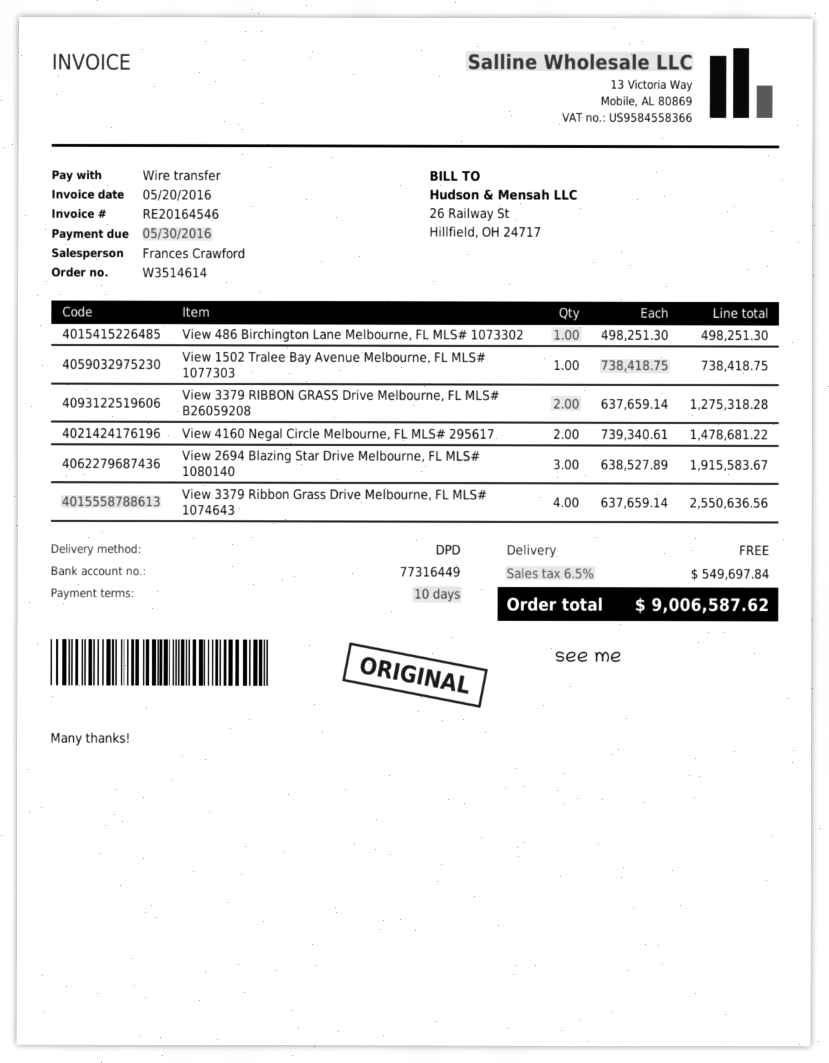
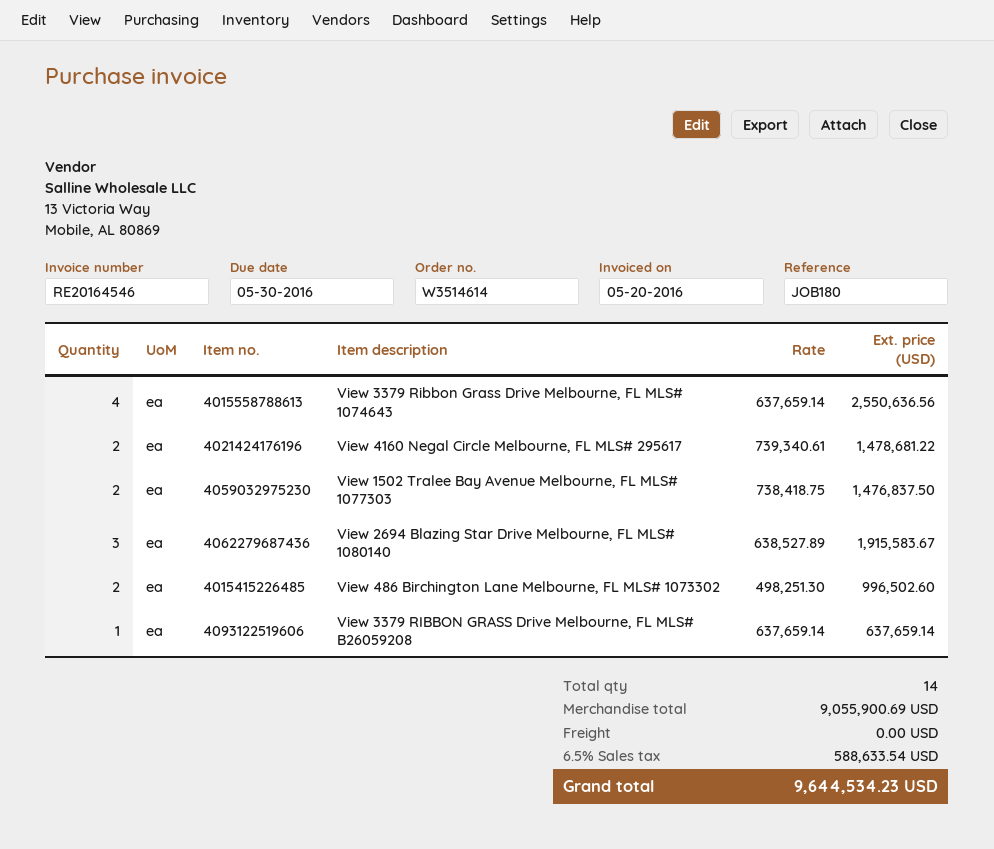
View 486 Birchington Lane Melbourne, FL MLS# 1073302: 1 x 498251.30 = 498251.30 -> 2 x 498251.30 = 996502.60
View 1502 Tralee Bay Avenue Melbourne, FL MLS# 1077303: 1 x 738418.75 = 738418.75 -> 2 x 738418.75 = 1476837.50
View 3379 RIBBON GRASS Drive Melbourne, FL MLS# B26059208: 2 x 637659.14 = 1275318.28 -> 1 x 637659.14 = 637659.14
tax: 6.5% = 549697.84 -> 6.5% = 588633.54
total: 9006587.62 -> 9644534.23

